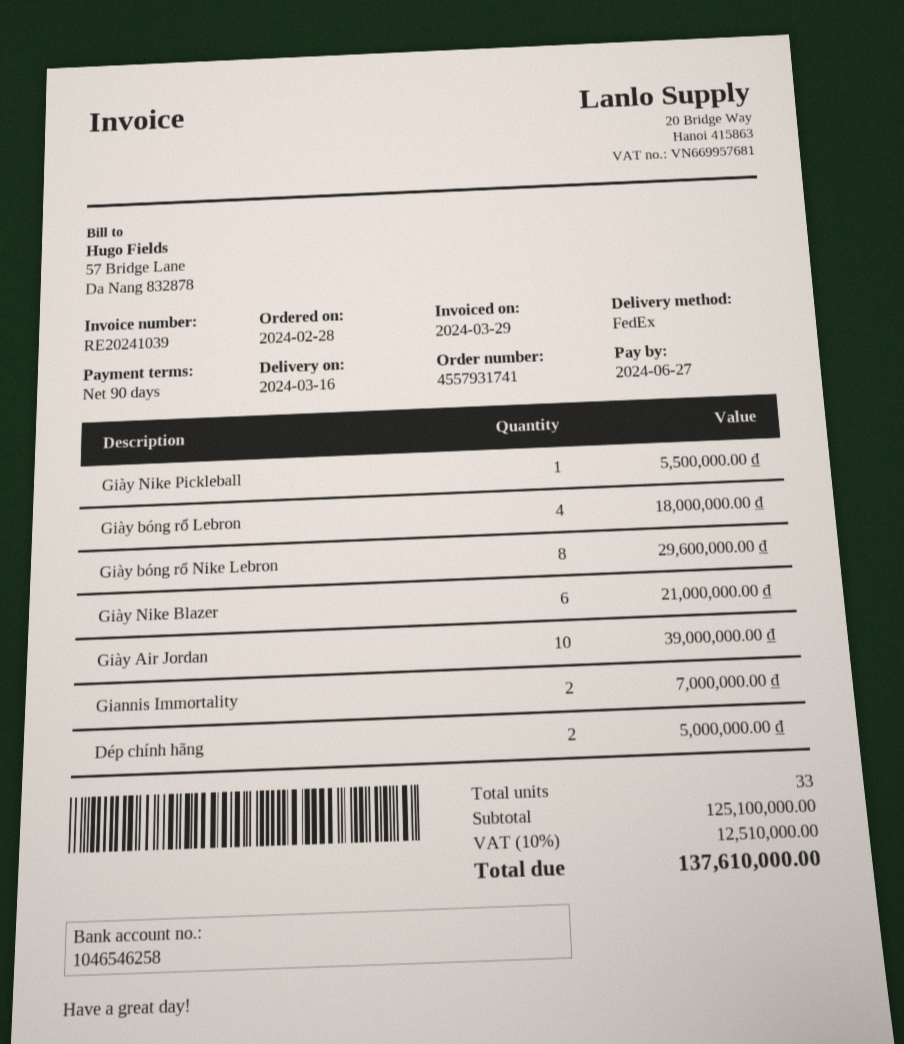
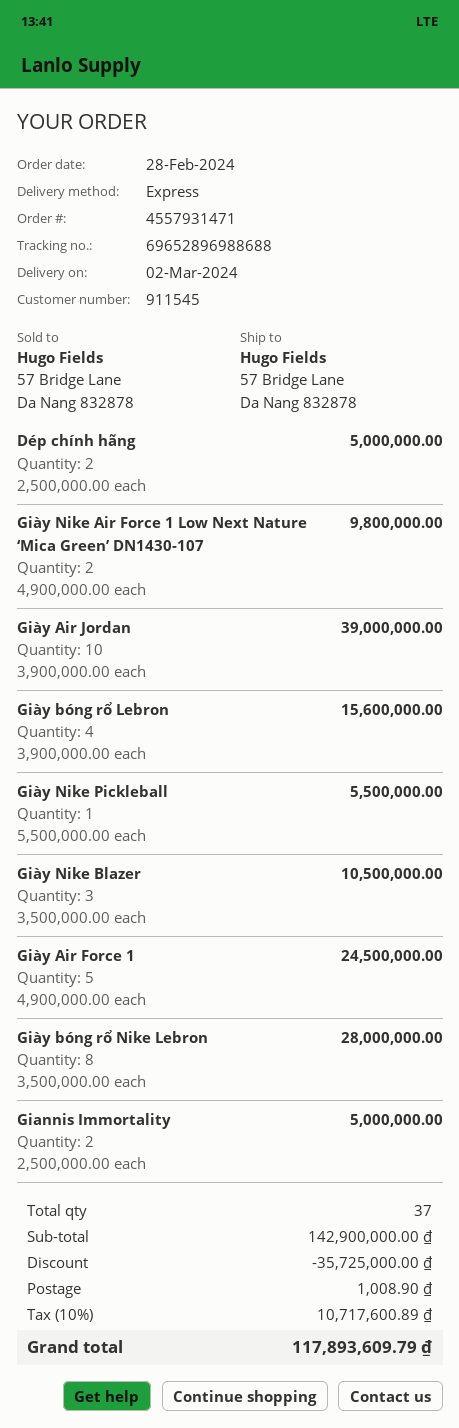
order number: 4557931741 -> 4557931471
delivery date: 2024-03-16 -> 2024-03-02
shipping method: FedEx -> express
Giày bóng rổ Lebron: 4 for 18000000.00 -> 4 for 15600000.00
Giày bóng rổ Nike Lebron: 8 for 29600000.00 -> 8 for 28000000.00
Giày Nike Blazer: 6 for 21000000.00 -> 3 for 10500000.00
Giannis Immortality: 2 for 7000000.00 -> 2 for 5000000.00
Giày Nike Air Force 1 Low Next Nature ‘Mica Green’ DN1430-107: none -> 2 for 9800000.00
Giày Air Force 1: none -> 5 for 24500000.00
total quantity: 33 -> 37
subtotal: 125100000.00 -> 142900000.00
discount: none -> 35725000.00
shipping: none -> 1008.90
tax: 10% = 12510000.00 -> 10% = 10717600.89
total: 137610000.00 -> 117893609.79

